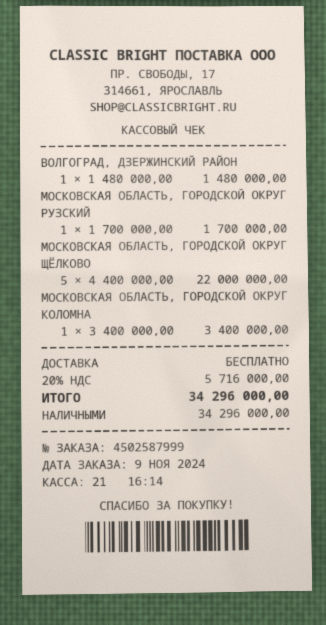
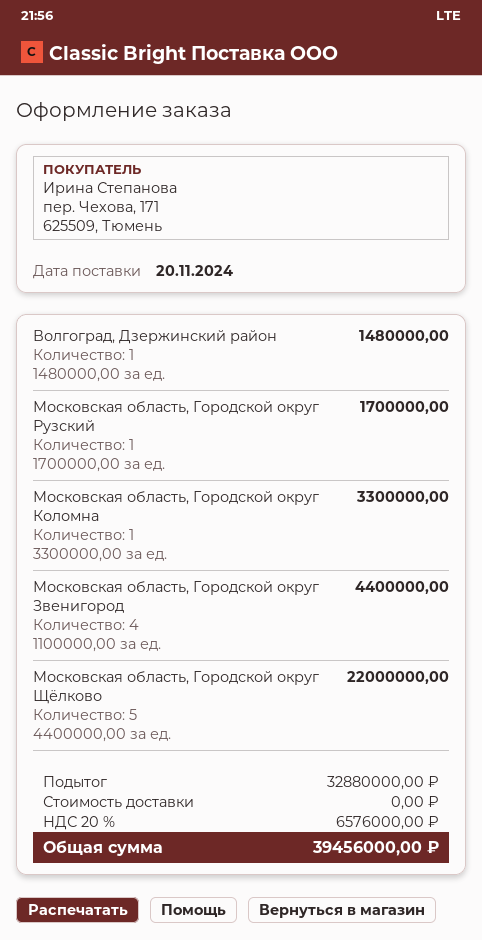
МОСКОВСКАЯ ОБЛАСТЬ, ГОРОДСКОЙ ОКРУГ КОЛОМНА: 1 x 3400000.00 = 3400000.00 -> 1 x 3300000.00 = 3300000.00
Московская область, Городской округ Звенигород: none -> 4 x 1100000.00 = 4400000.00
tax: 20% = 5716000.00 -> 20% = 6576000.00
total: 34296000.00 -> 39456000.00

